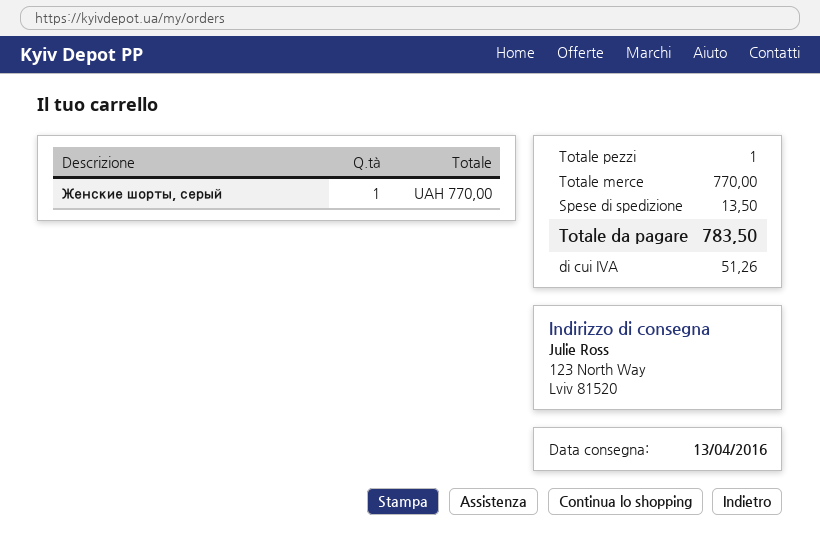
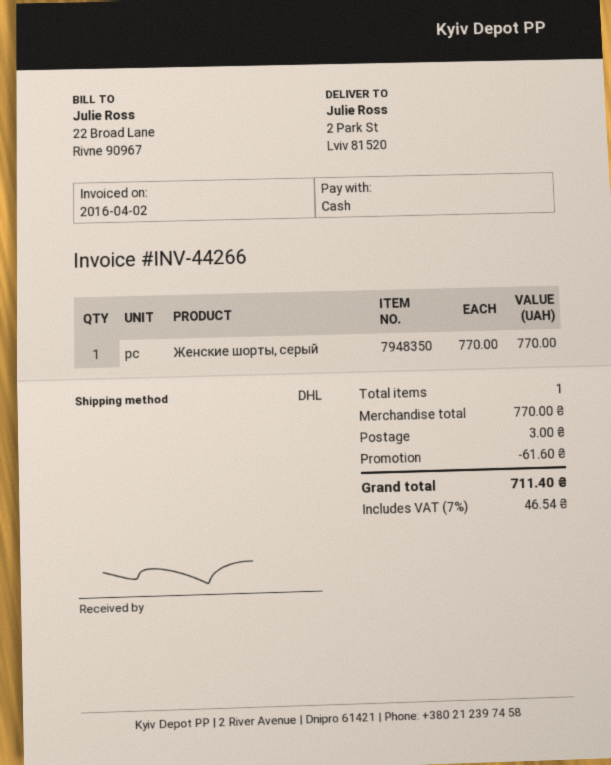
ship to: 123 North Way, Lviv 81520 -> 2 Park St, Lviv 81520
discount: none -> 61.60
shipping: 13.50 -> 3.00
tax: 51.26 -> 46.54
total: 783.50 -> 711.40

